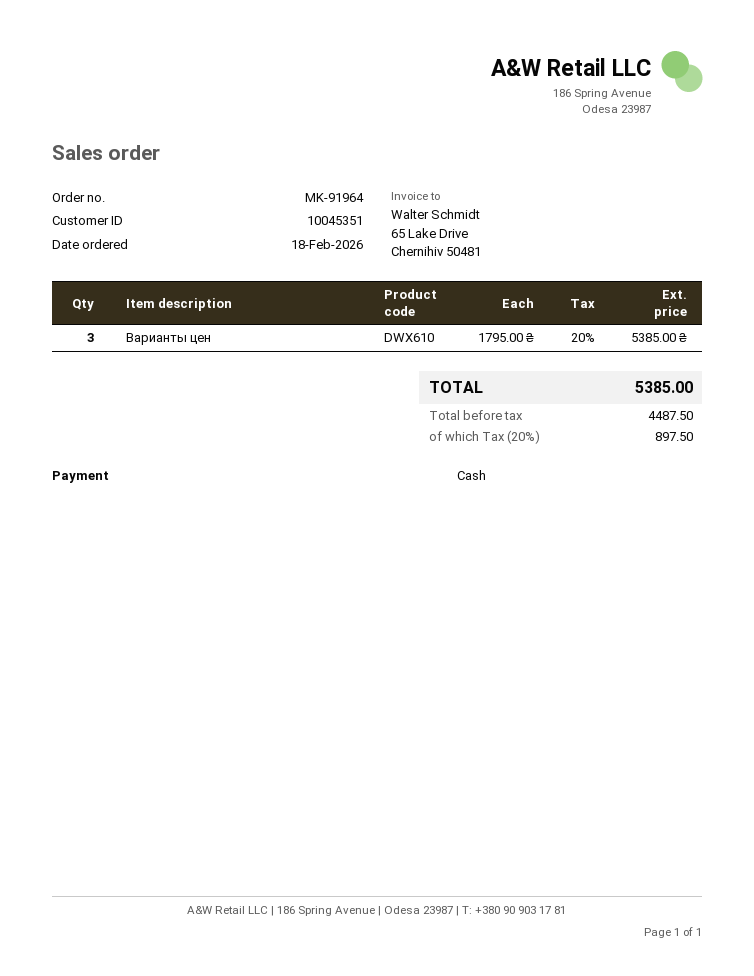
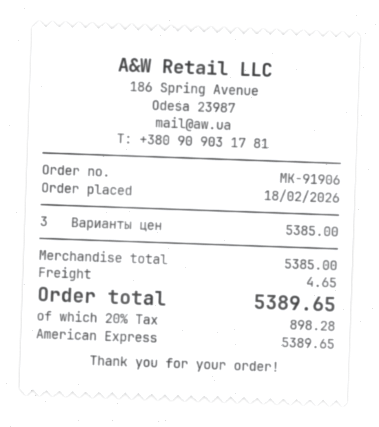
order number: MK-91964 -> MK-91906
payment method: cash -> American Express
shipping: none -> 4.65
tax: 20% = 897.50 -> 20% = 898.28
total: 5385.00 -> 5389.65

